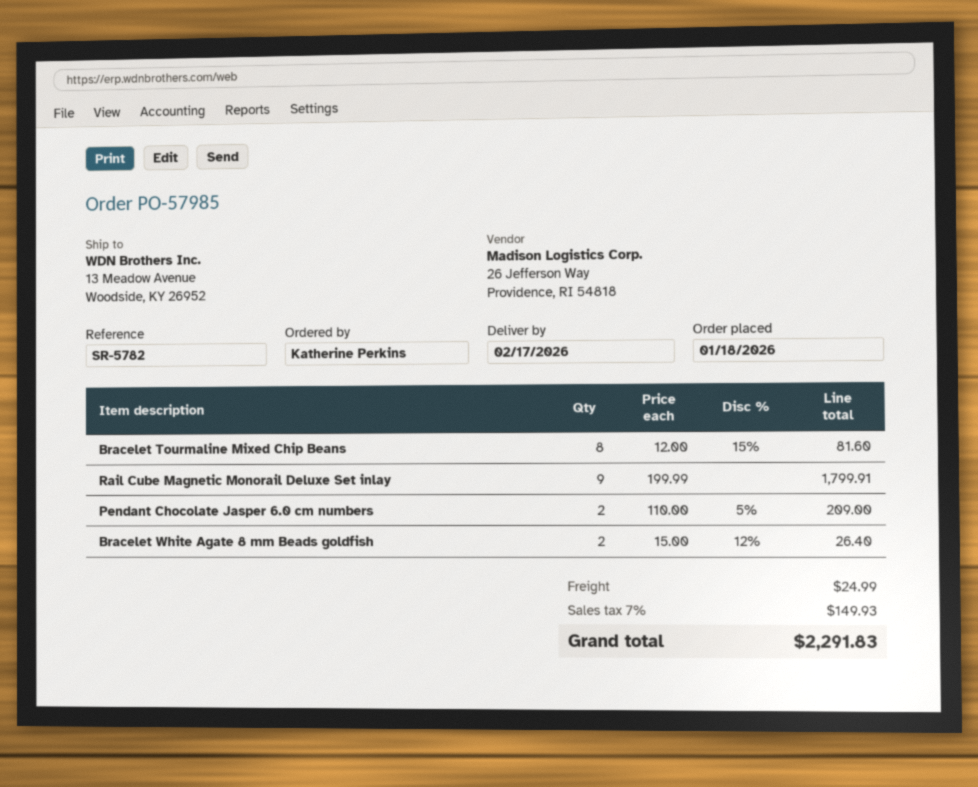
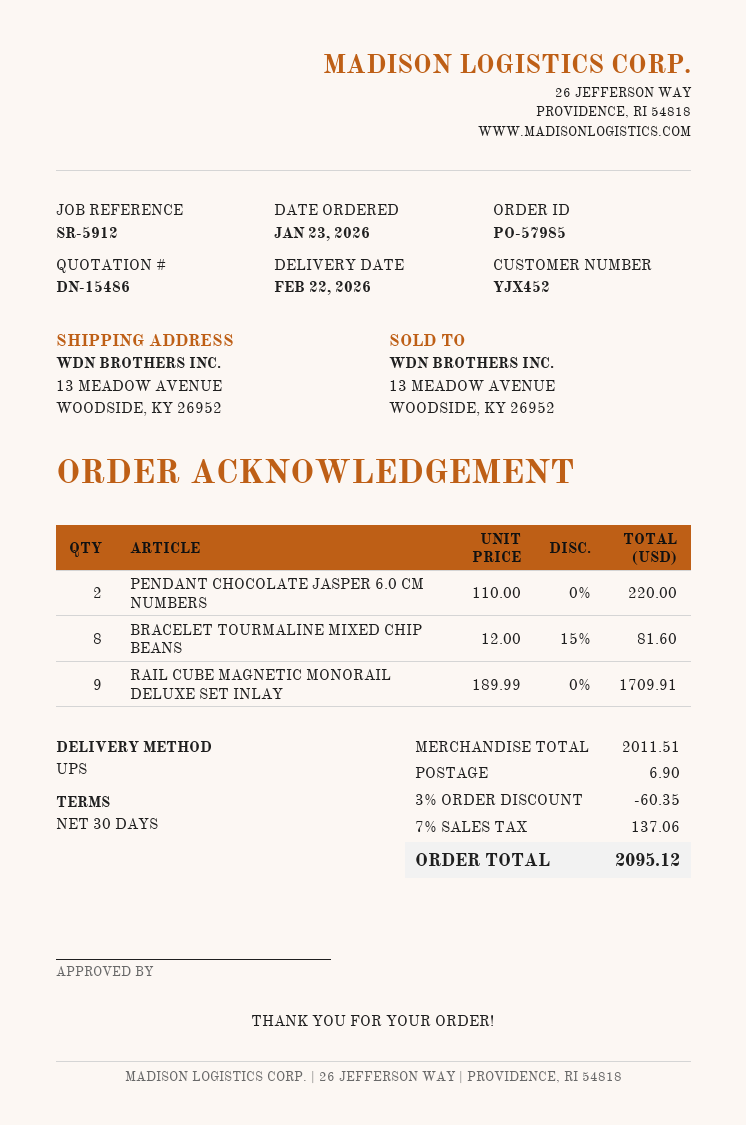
order date: 2026-01-18 -> 2026-01-23
delivery date: 2026-02-17 -> 2026-02-22
reference: SR-5782 -> SR-5912
Rail Cube Magnetic Monorail Deluxe Set inlay: 9 x 199.99 = 1799.91 -> 9 x 189.99 = 1709.91
Pendant Chocolate Jasper 6.0 cm numbers: 2 x 110.00 - 5% = 209.00 -> 2 x 110.00 = 220.00
Bracelet White Agate 8 mm Beads goldfish: 2 x 15.00 - 12% = 26.40 -> none
discount: none -> 3% = 60.35
shipping: 24.99 -> 6.90
tax: 7% = 149.93 -> 7% = 137.06
total: 2291.83 -> 2095.12

